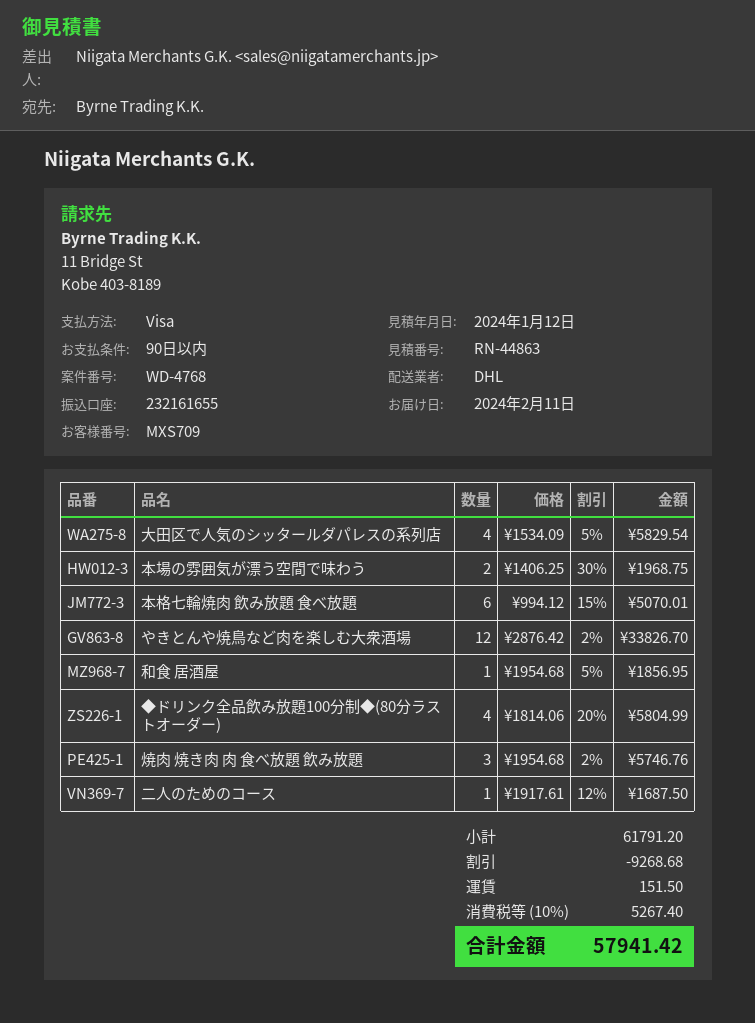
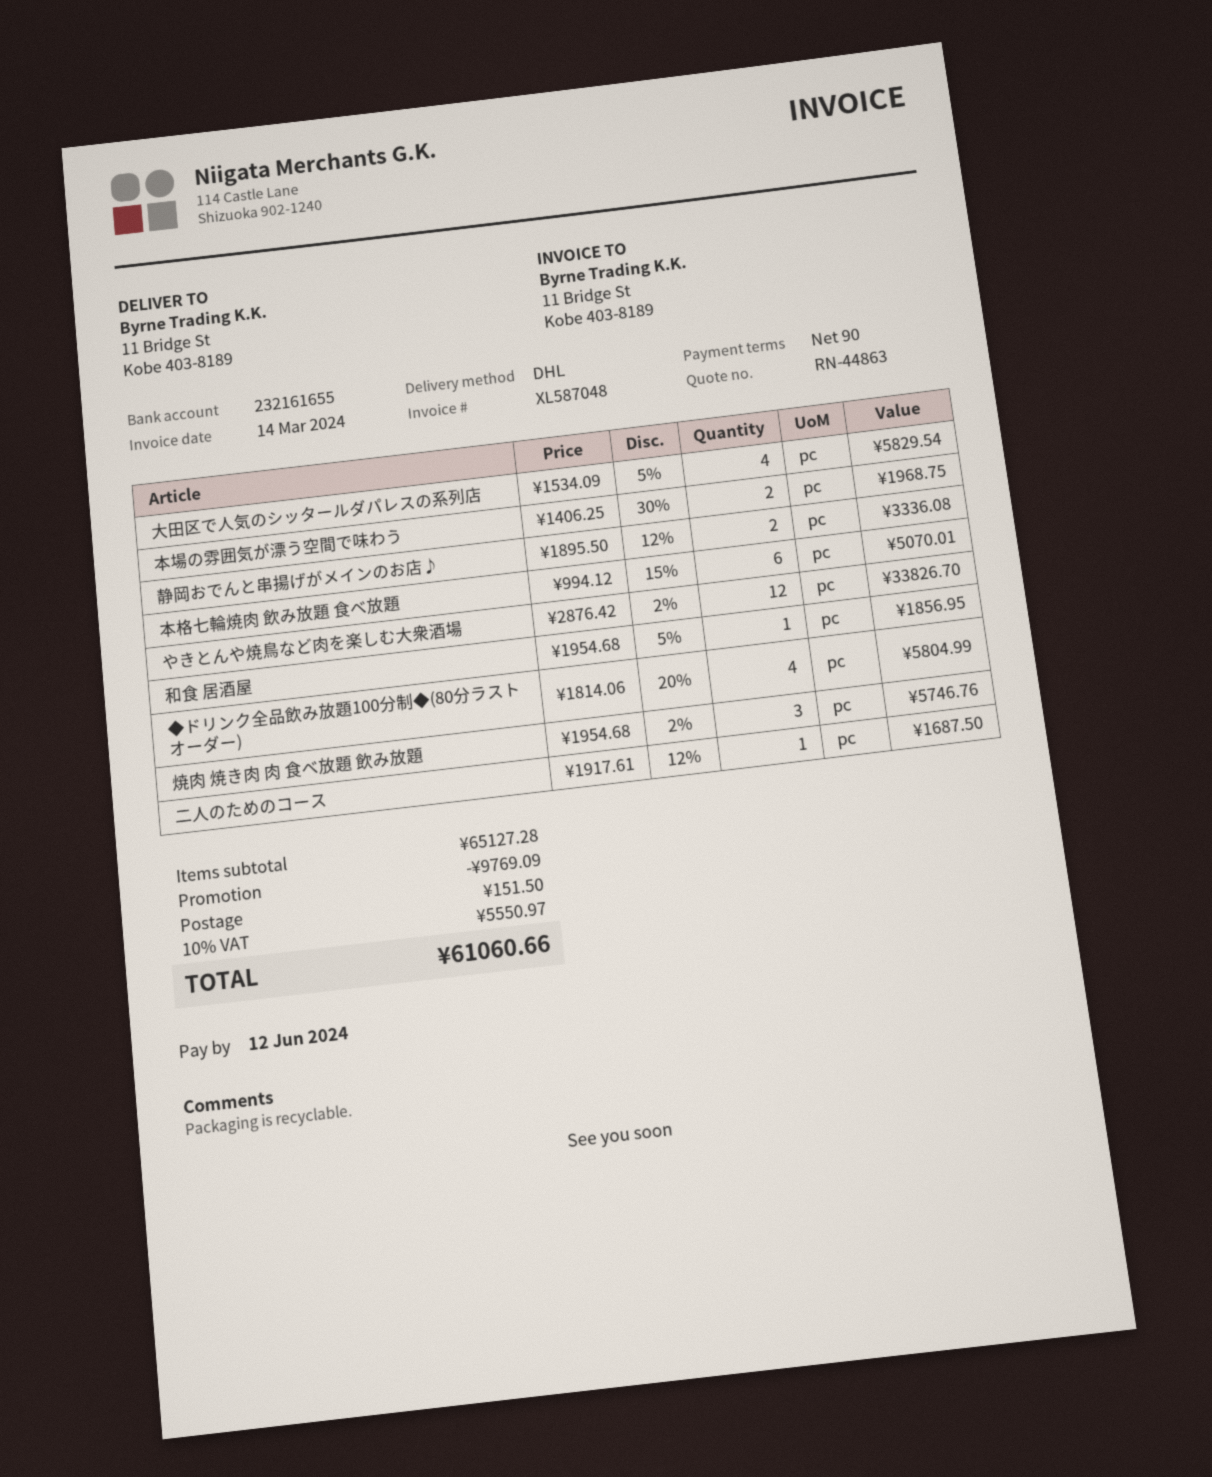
静岡おでんと串揚げがメインのお店♪: none -> 2 x 1895.50 - 12% = 3336.08
subtotal: 61791.20 -> 65127.28
discount: 9268.68 -> 9769.09
tax: 10% = 5267.40 -> 10% = 5550.97
total: 57941.42 -> 61060.66

